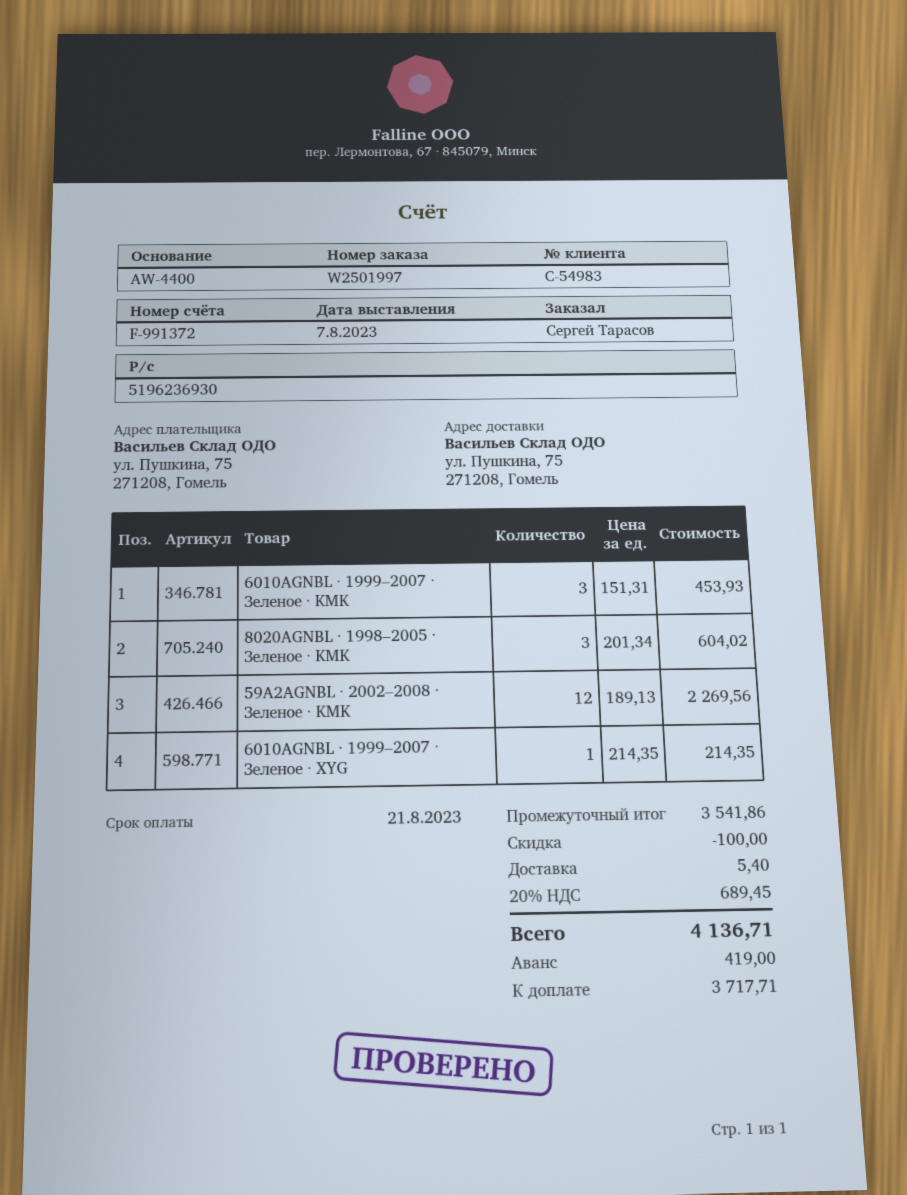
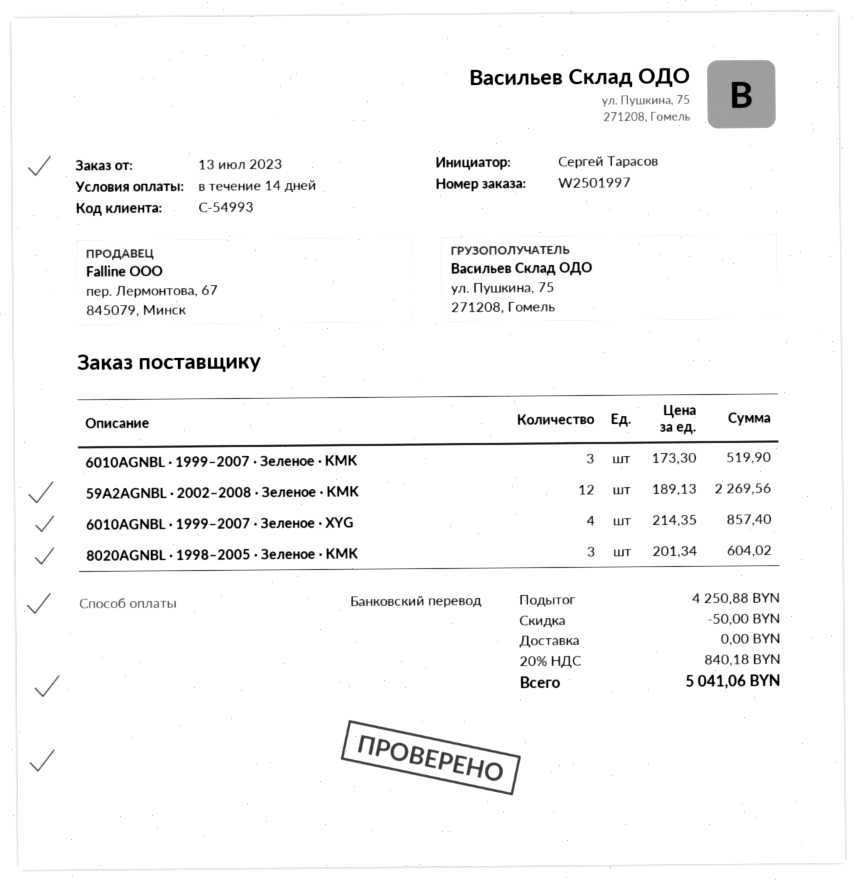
customer number: C-54983 -> C-54993
6010AGNBL · 1999–2007 · Зеленое · KMK: 3 x 151.31 = 453.93 -> 3 x 173.30 = 519.90
6010AGNBL · 1999–2007 · Зеленое · XYG: 1 x 214.35 = 214.35 -> 4 x 214.35 = 857.40
subtotal: 3541.86 -> 4250.88
discount: 100.00 -> 50.00
shipping: 5.40 -> 0.00
tax: 20% = 689.45 -> 20% = 840.18
total: 4136.71 -> 5041.06

